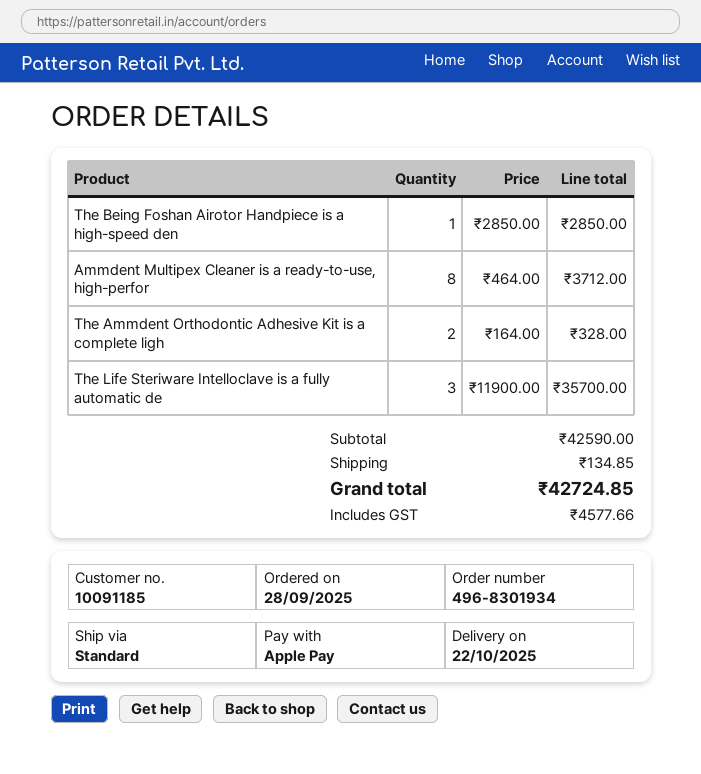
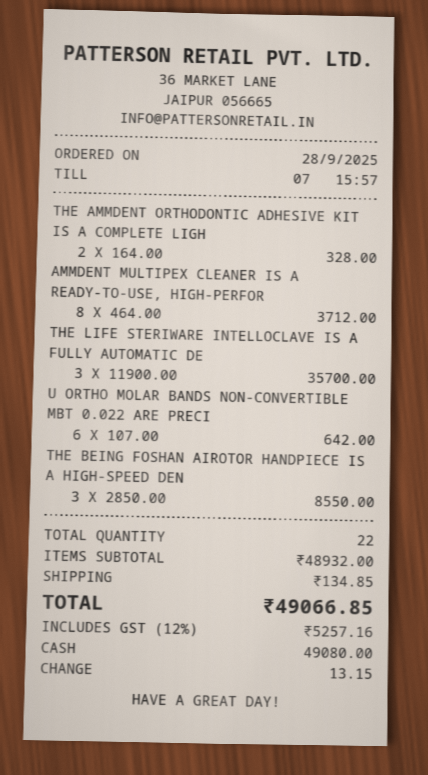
payment method: Apple Pay -> cash
The Being Foshan Airotor Handpiece is a high-speed den: 1 x 2850.00 = 2850.00 -> 3 x 2850.00 = 8550.00
U ORTHO MOLAR BANDS NON-CONVERTIBLE MBT 0.022 ARE PRECI: none -> 6 x 107.00 = 642.00
subtotal: 42590.00 -> 48932.00
tax: 4577.66 -> 5257.16
total: 42724.85 -> 49066.85

